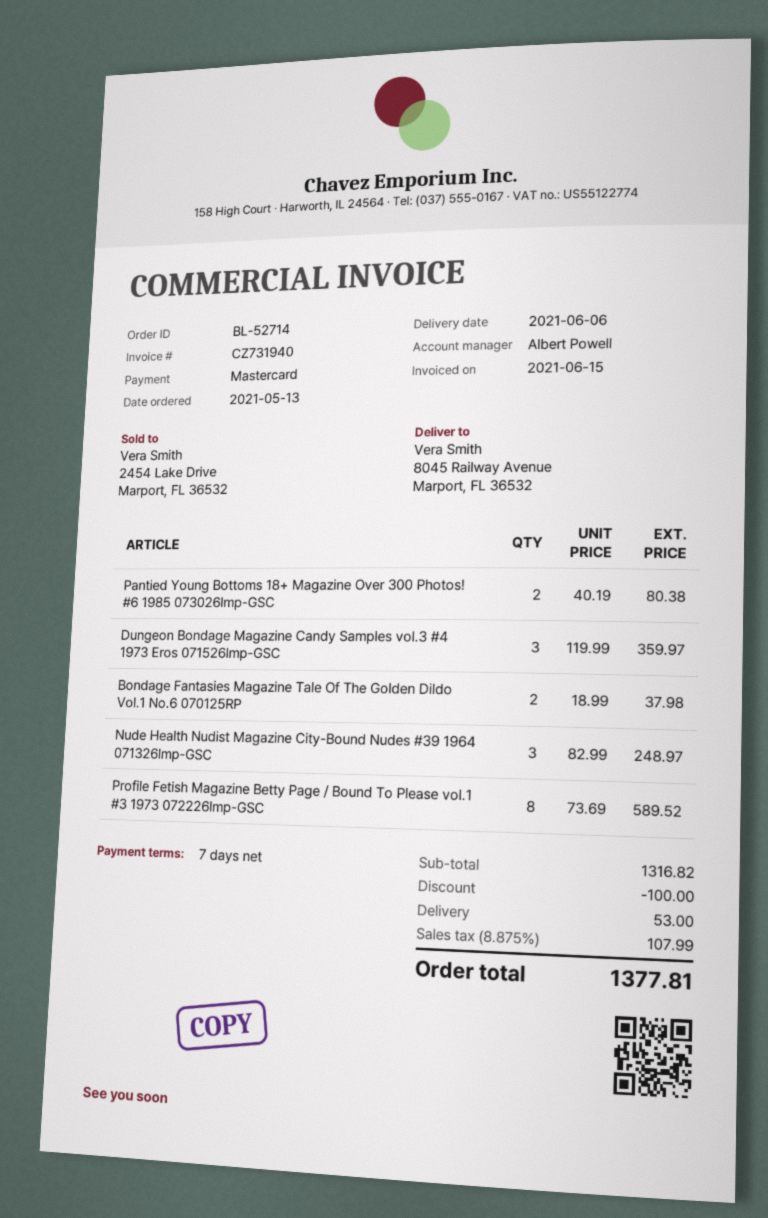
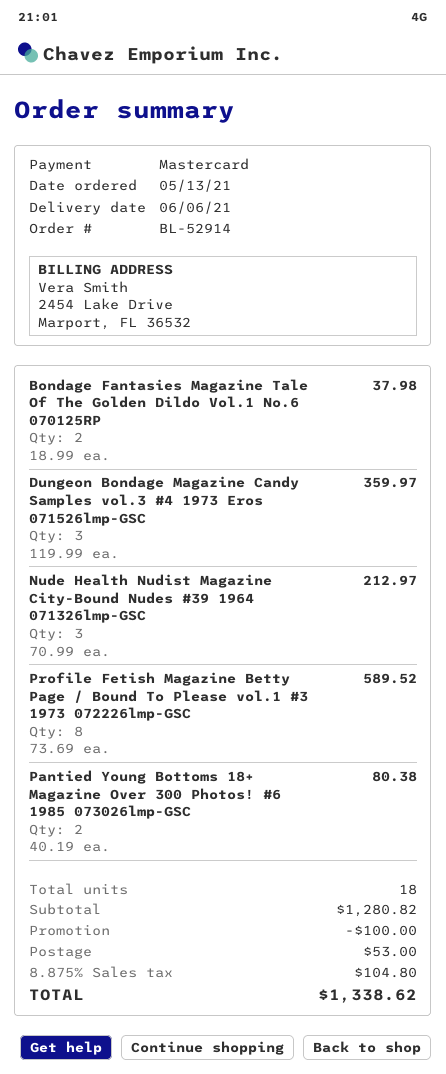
order number: BL-52714 -> BL-52914
Nude Health Nudist Magazine City-Bound Nudes #39 1964 071326lmp-GSC: 3 x 82.99 = 248.97 -> 3 x 70.99 = 212.97
subtotal: 1316.82 -> 1280.82
tax: 8.875% = 107.99 -> 8.875% = 104.80
total: 1377.81 -> 1338.62

